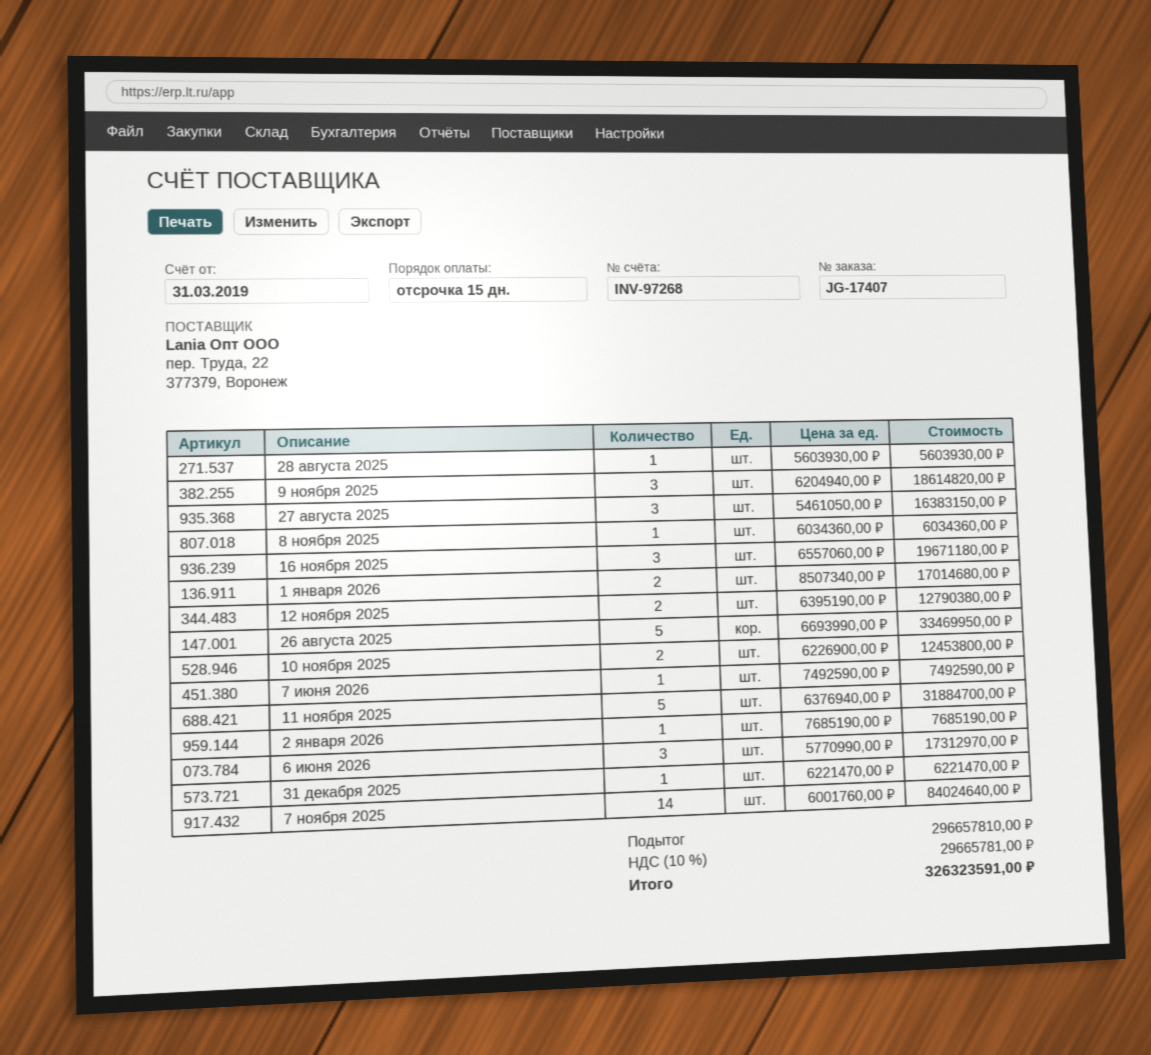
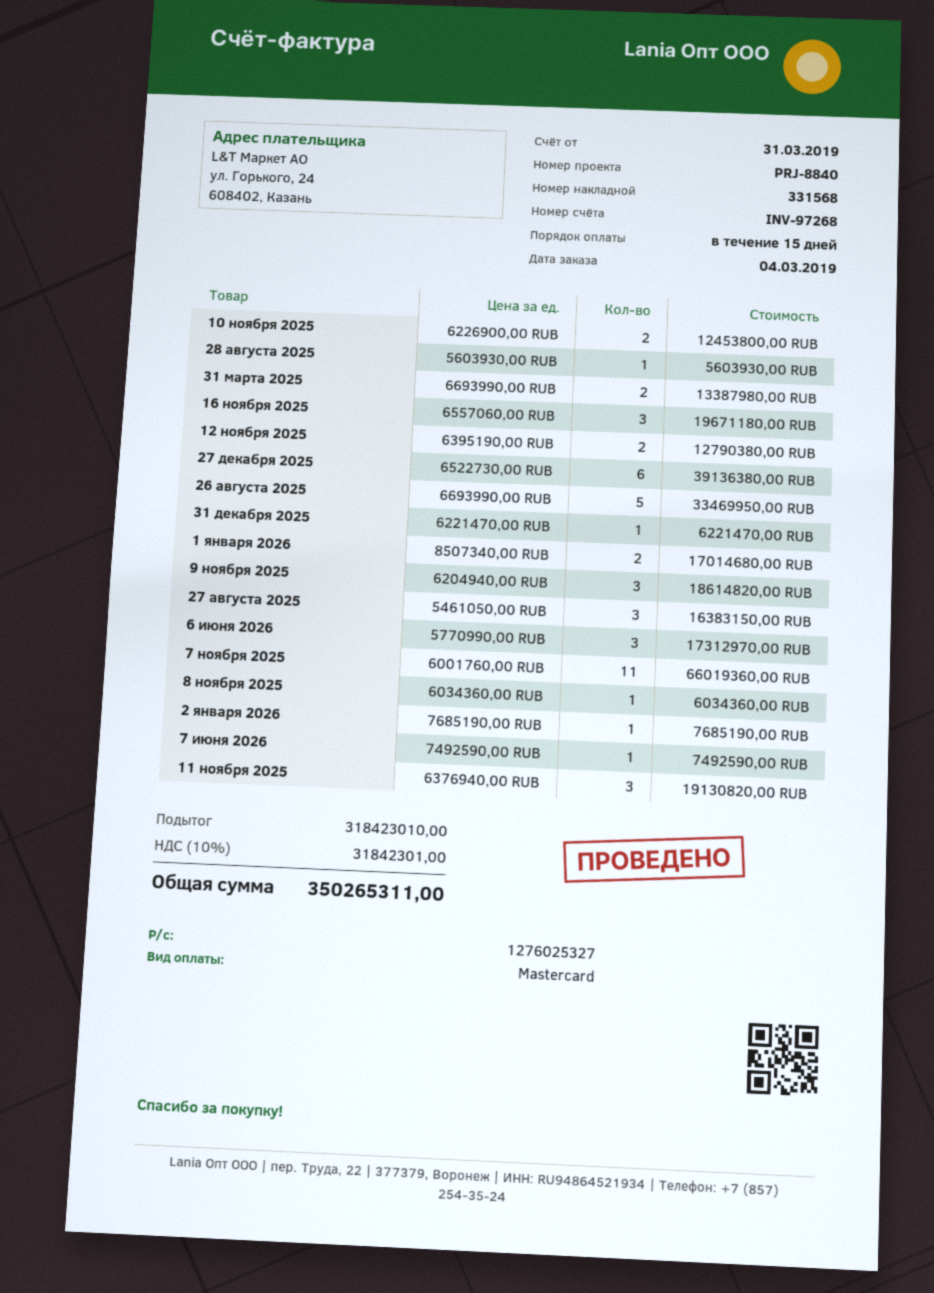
11 ноября 2025: 5 x 6376940.00 = 31884700.00 -> 3 x 6376940.00 = 19130820.00
7 ноября 2025: 14 x 6001760.00 = 84024640.00 -> 11 x 6001760.00 = 66019360.00
31 марта 2025: none -> 2 x 6693990.00 = 13387980.00
27 декабря 2025: none -> 6 x 6522730.00 = 39136380.00
subtotal: 296657810.00 -> 318423010.00
tax: 10% = 29665781.00 -> 10% = 31842301.00
total: 326323591.00 -> 350265311.00

